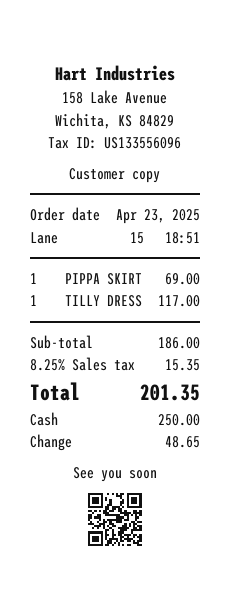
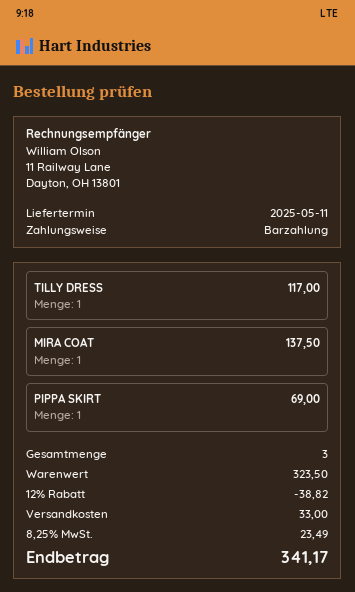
MIRA COAT: none -> 1 for 137.50
subtotal: 186.00 -> 323.50
discount: none -> 12% = 38.82
shipping: none -> 33.00
tax: 8.25% = 15.35 -> 8.25% = 23.49
total: 201.35 -> 341.17

